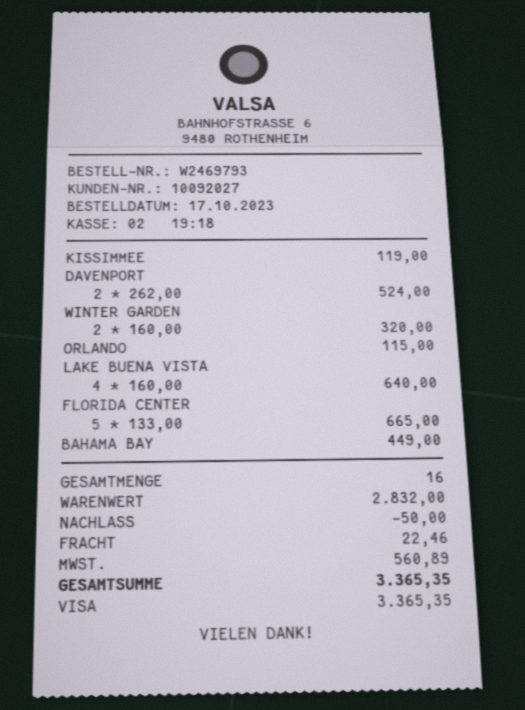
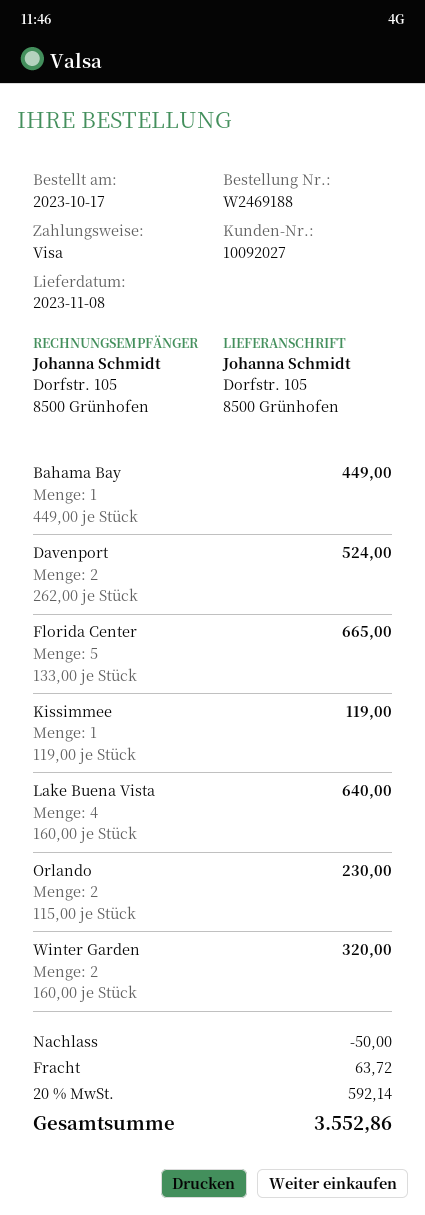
order number: W2469793 -> W2469188
ORLANDO: 1 x 115.00 = 115.00 -> 2 x 115.00 = 230.00
shipping: 22.46 -> 63.72
tax: 560.89 -> 592.14
total: 3365.35 -> 3552.86

